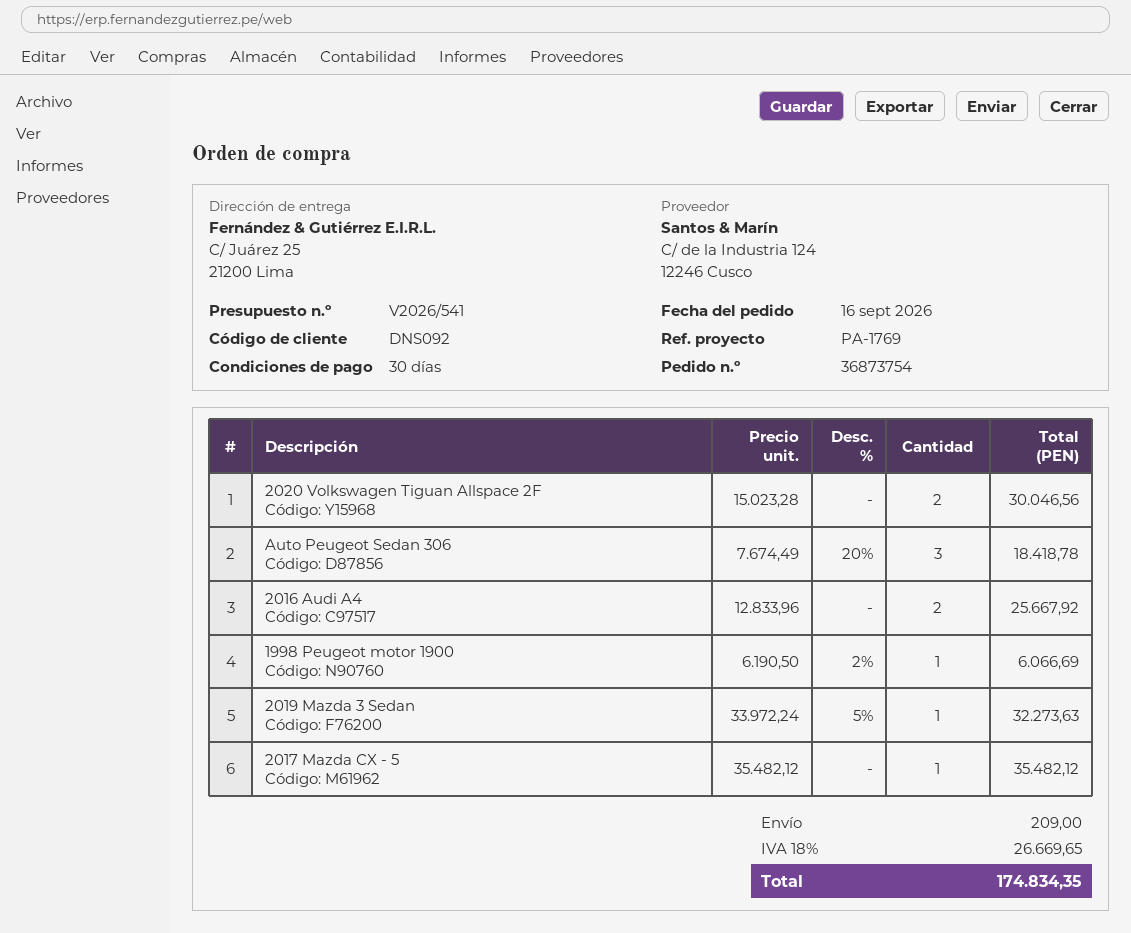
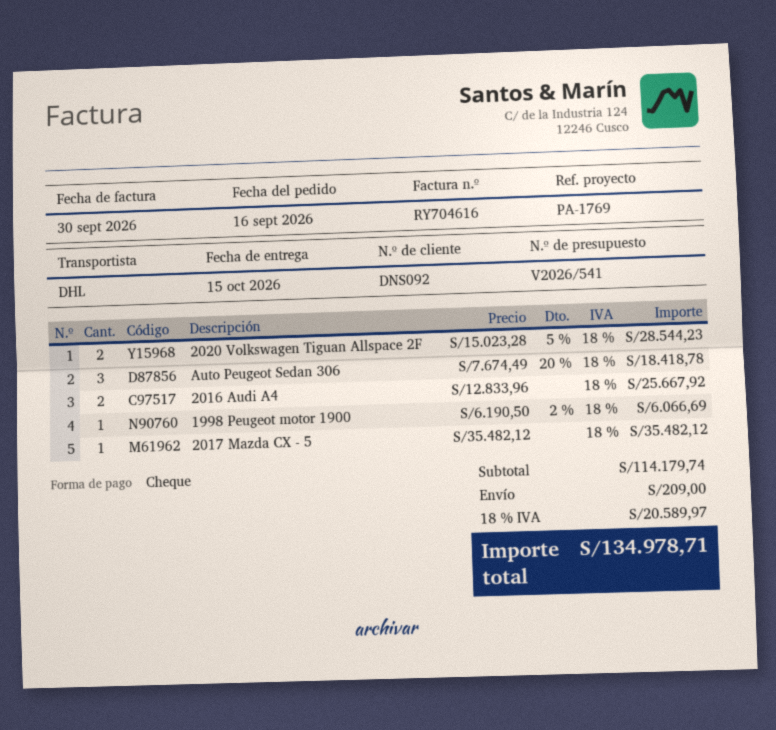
2020 Volkswagen Tiguan Allspace 2F: 2 x 15023.28 = 30046.56 -> 2 x 15023.28 - 5% = 28544.23
2019 Mazda 3 Sedan: 1 x 33972.24 - 5% = 32273.63 -> none
tax: 18% = 26669.65 -> 18% = 20589.97
total: 174834.35 -> 134978.71

